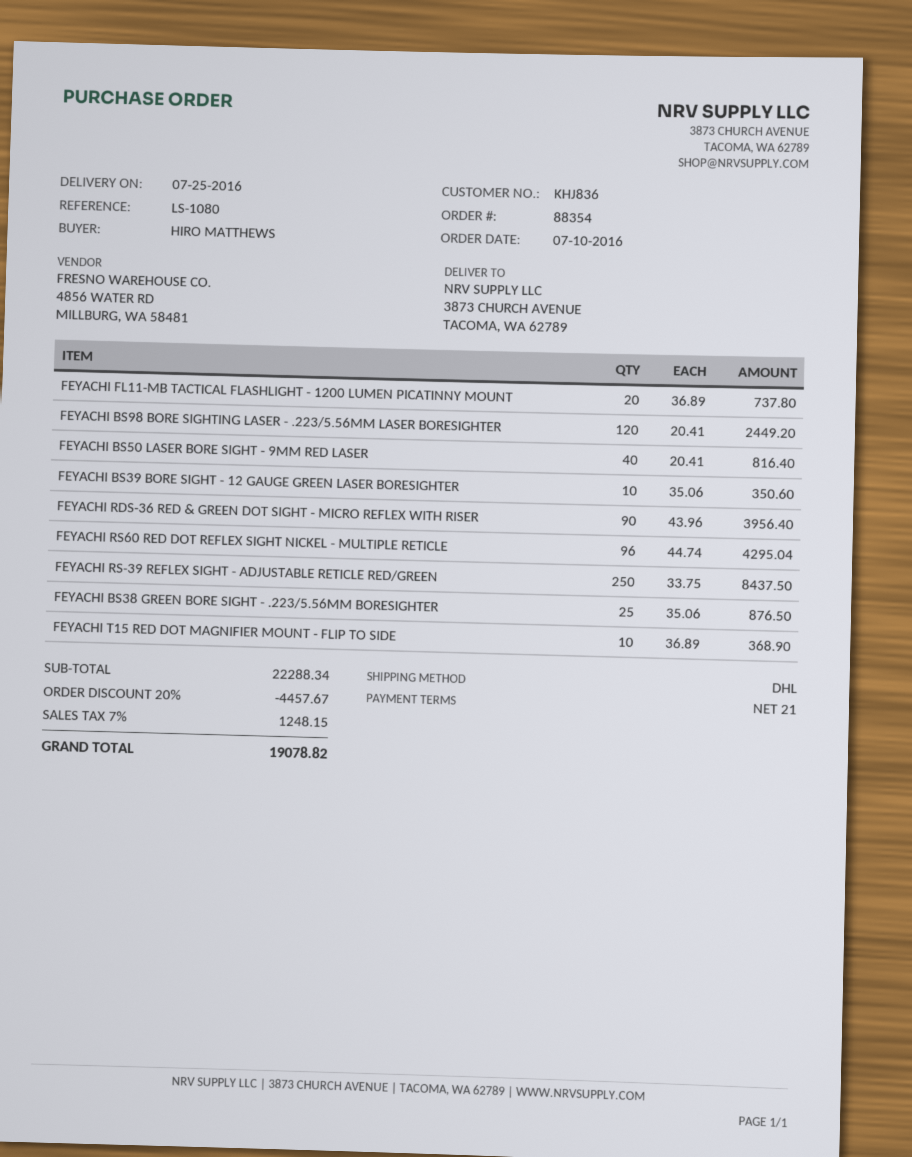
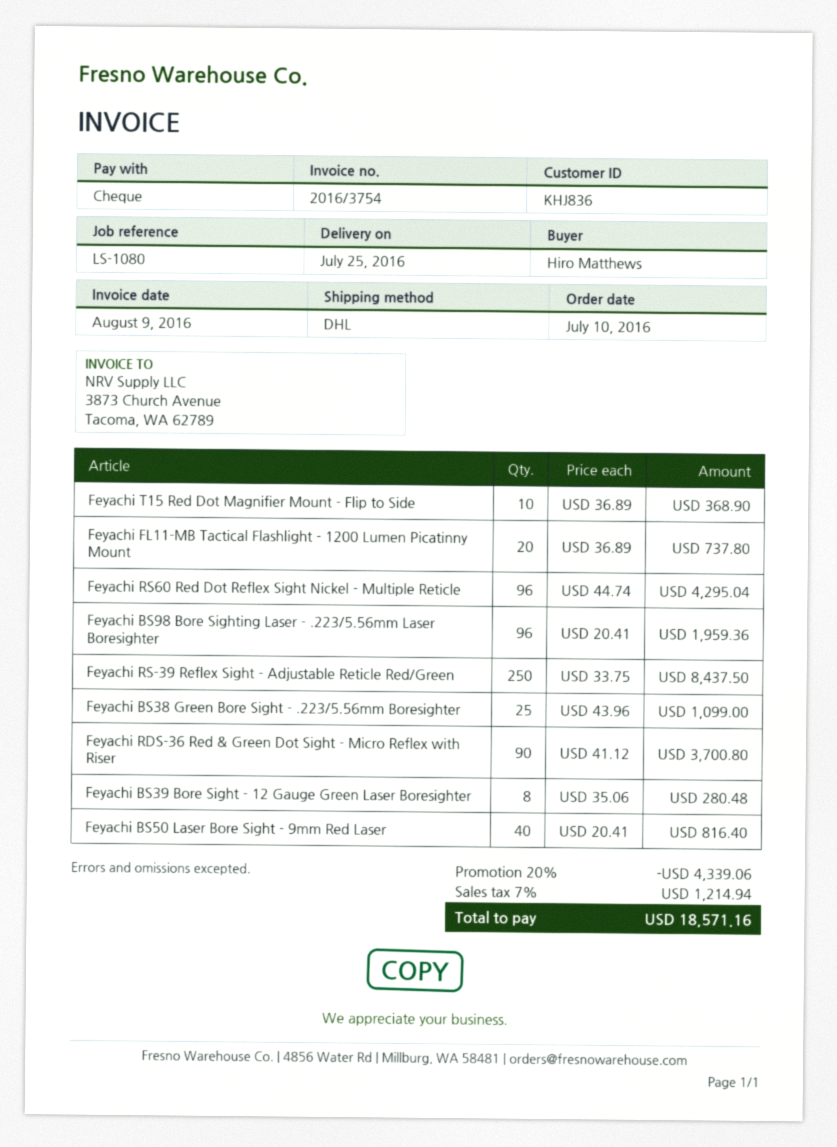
FEYACHI BS98 BORE SIGHTING LASER - .223/5.56MM LASER BORESIGHTER: 120 x 20.41 = 2449.20 -> 96 x 20.41 = 1959.36
FEYACHI BS39 BORE SIGHT - 12 GAUGE GREEN LASER BORESIGHTER: 10 x 35.06 = 350.60 -> 8 x 35.06 = 280.48
FEYACHI RDS-36 RED & GREEN DOT SIGHT - MICRO REFLEX WITH RISER: 90 x 43.96 = 3956.40 -> 90 x 41.12 = 3700.80
FEYACHI BS38 GREEN BORE SIGHT - .223/5.56MM BORESIGHTER: 25 x 35.06 = 876.50 -> 25 x 43.96 = 1099.00
discount: 20% = 4457.67 -> 20% = 4339.06
tax: 7% = 1248.15 -> 7% = 1214.94
total: 19078.82 -> 18571.16

